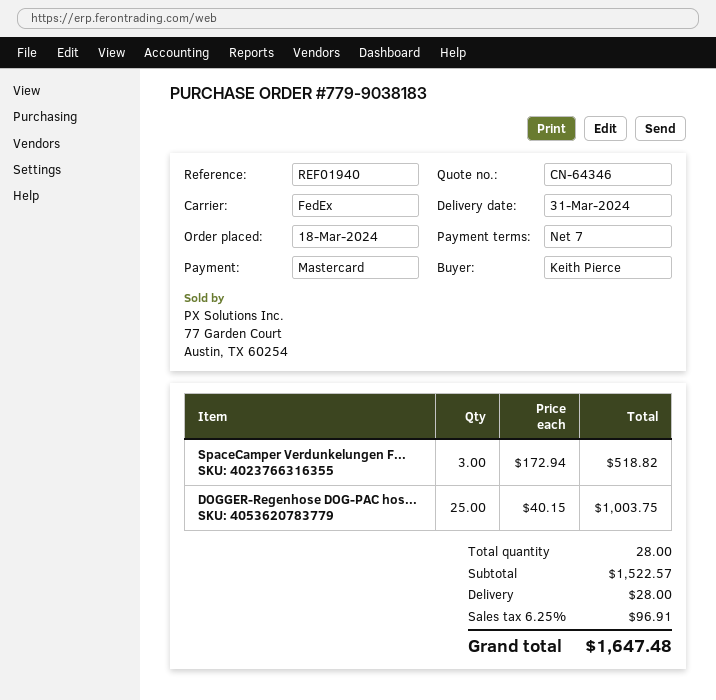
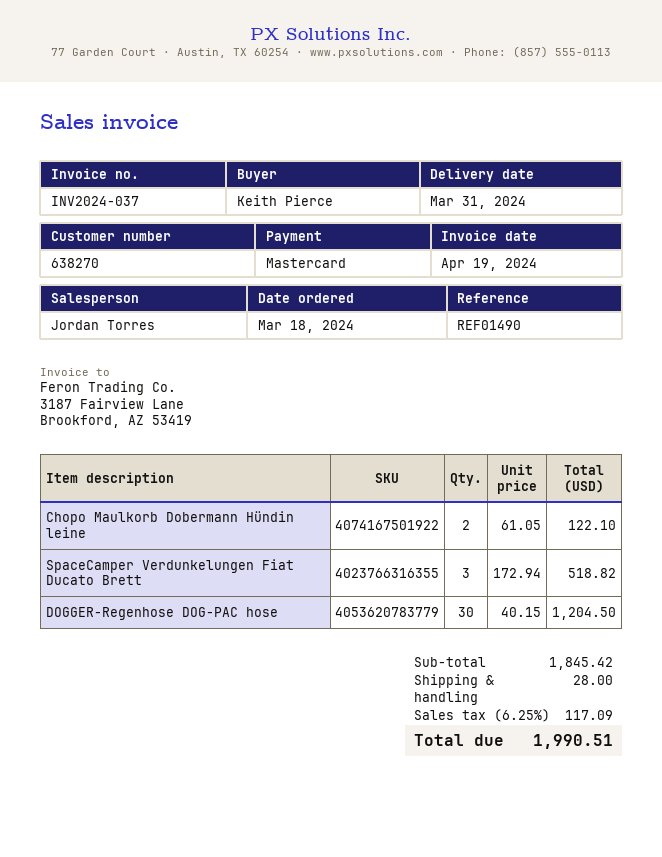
reference: REF01940 -> REF01490
DOGGER-Regenhose DOG-PAC hos...: 25 x 40.15 = 1003.75 -> 30 x 40.15 = 1204.50
Chopo Maulkorb Dobermann Hündin leine: none -> 2 x 61.05 = 122.10
subtotal: 1522.57 -> 1845.42
tax: 6.25% = 96.91 -> 6.25% = 117.09
total: 1647.48 -> 1990.51

